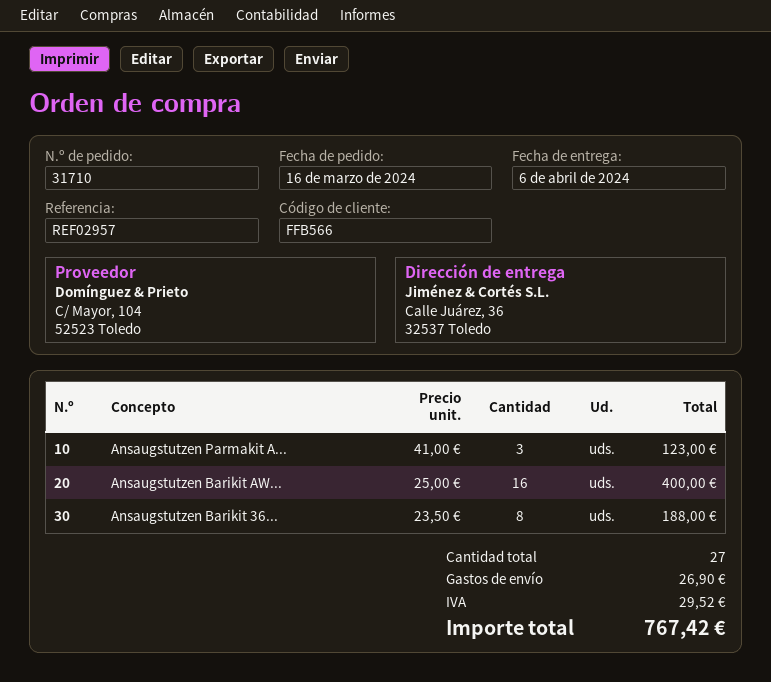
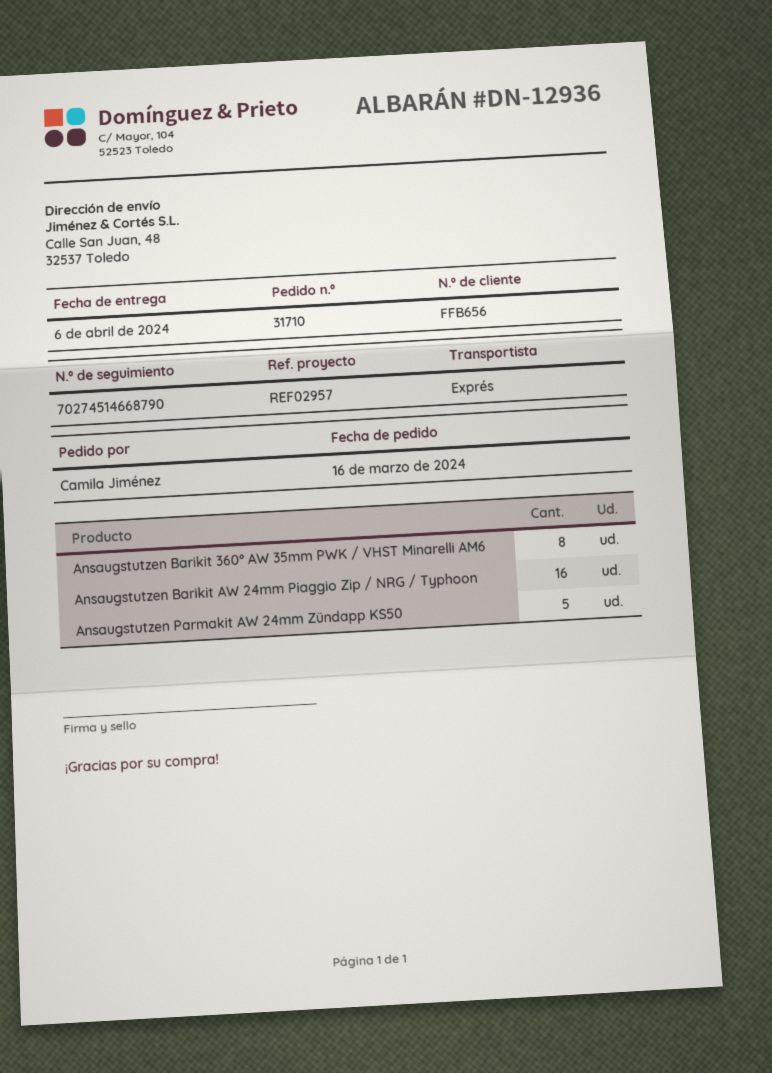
customer number: FFB566 -> FFB656
ship to: Calle Juárez, 36, 32537 Toledo -> Calle San Juan, 48, 32537 Toledo
Ansaugstutzen Parmakit A...: 3 -> 5

